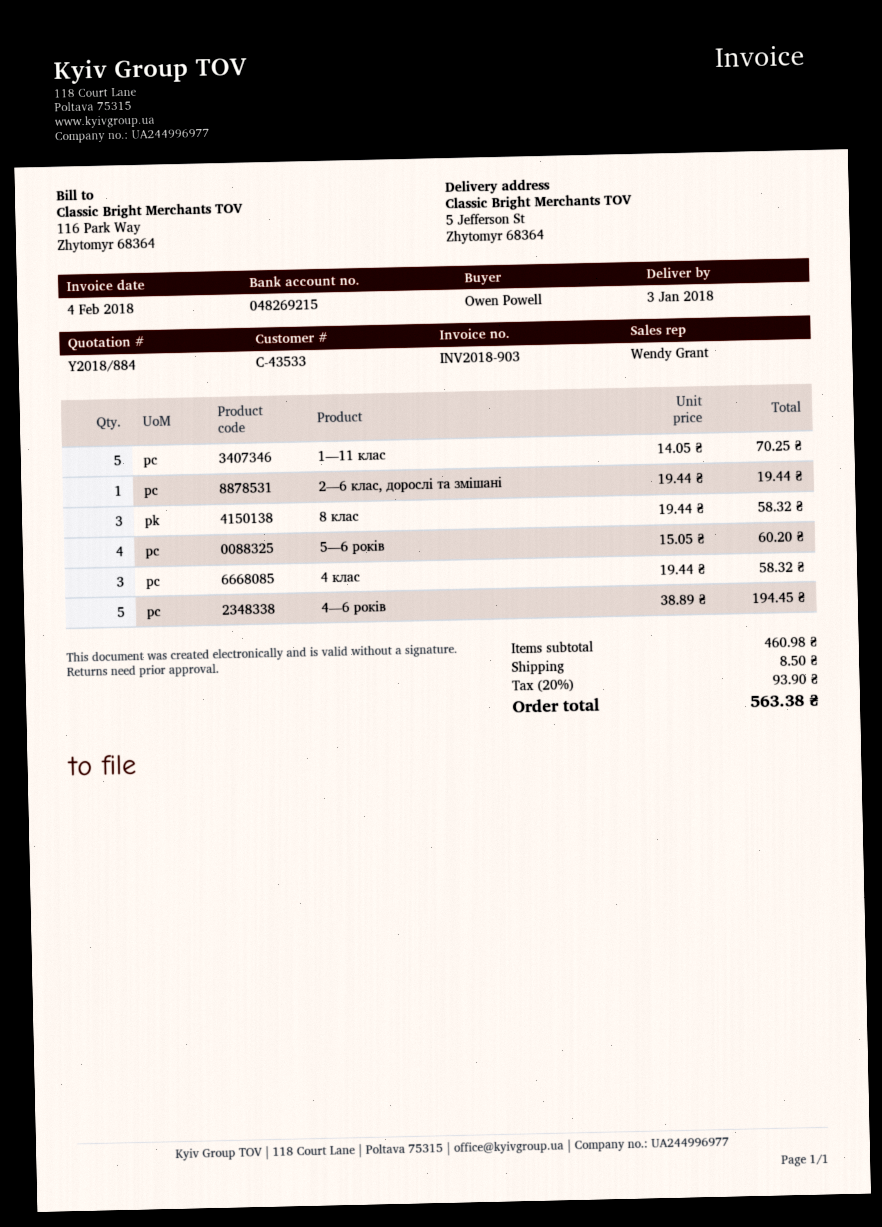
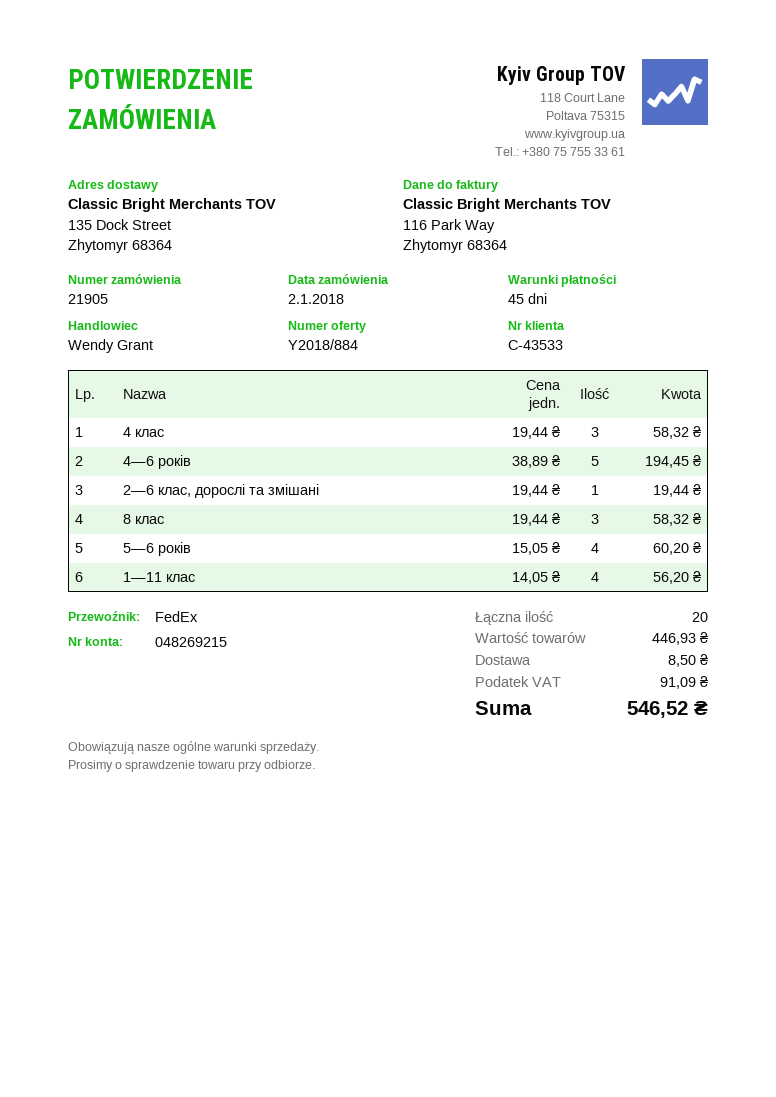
ship to: 5 Jefferson St, Zhytomyr 68364 -> 135 Dock Street, Zhytomyr 68364
1—11 клас: 5 x 14.05 = 70.25 -> 4 x 14.05 = 56.20
subtotal: 460.98 -> 446.93
tax: 93.90 -> 91.09
total: 563.38 -> 546.52

